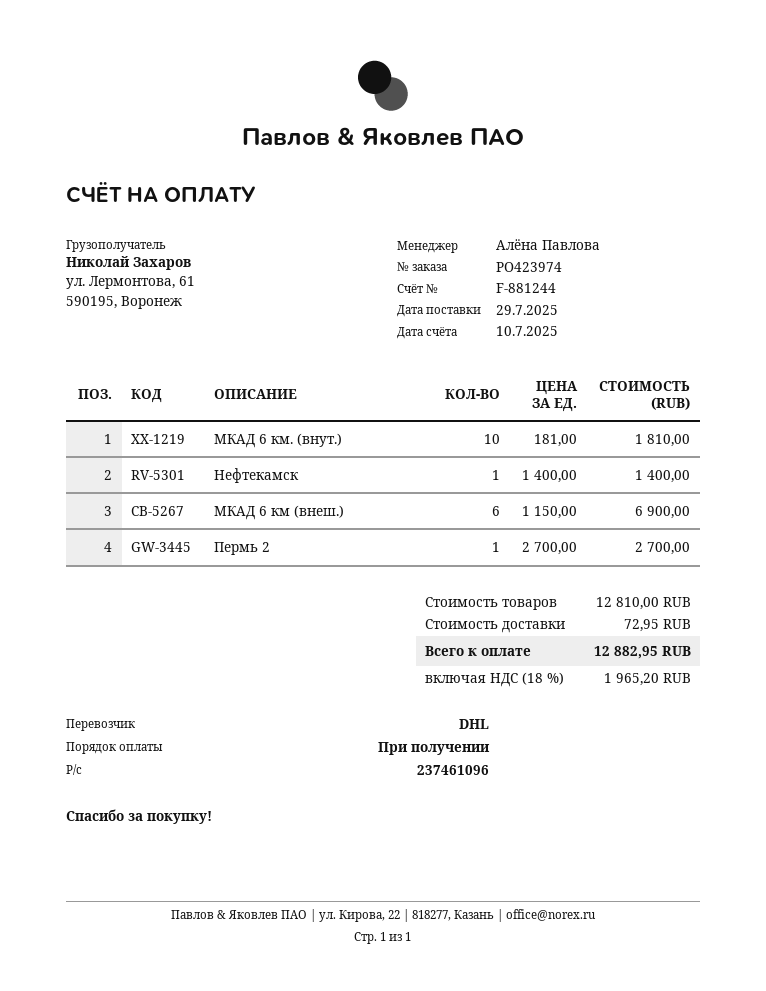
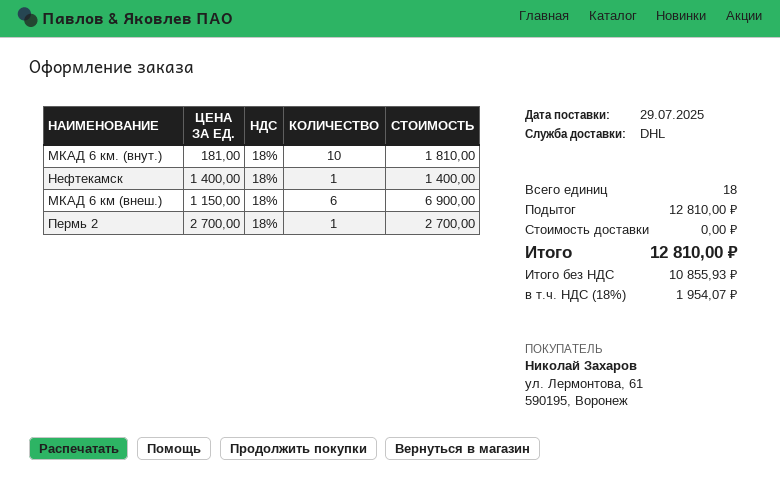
shipping: 72.95 -> 0.00
tax: 18% = 1965.20 -> 18% = 1954.07
total: 12882.95 -> 12810.00

